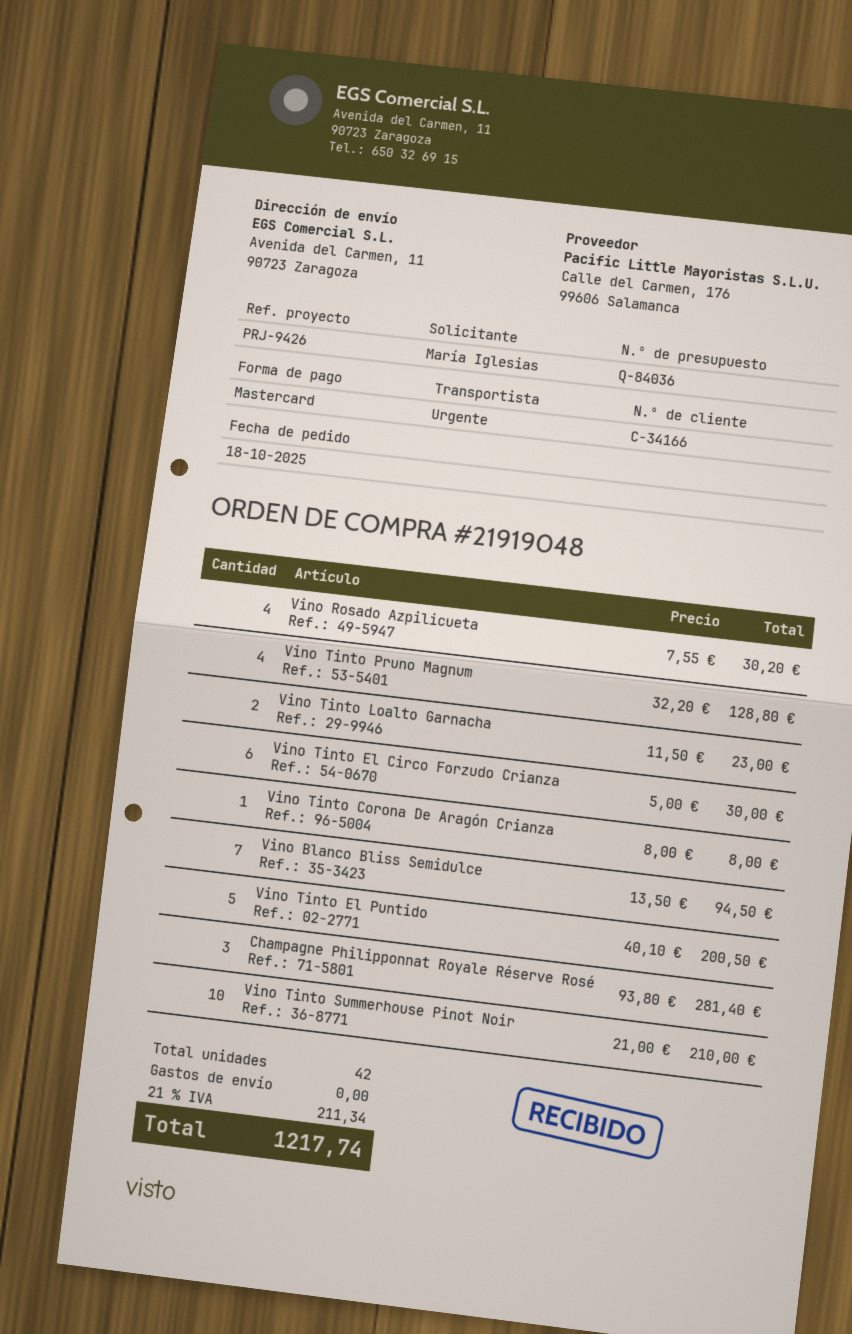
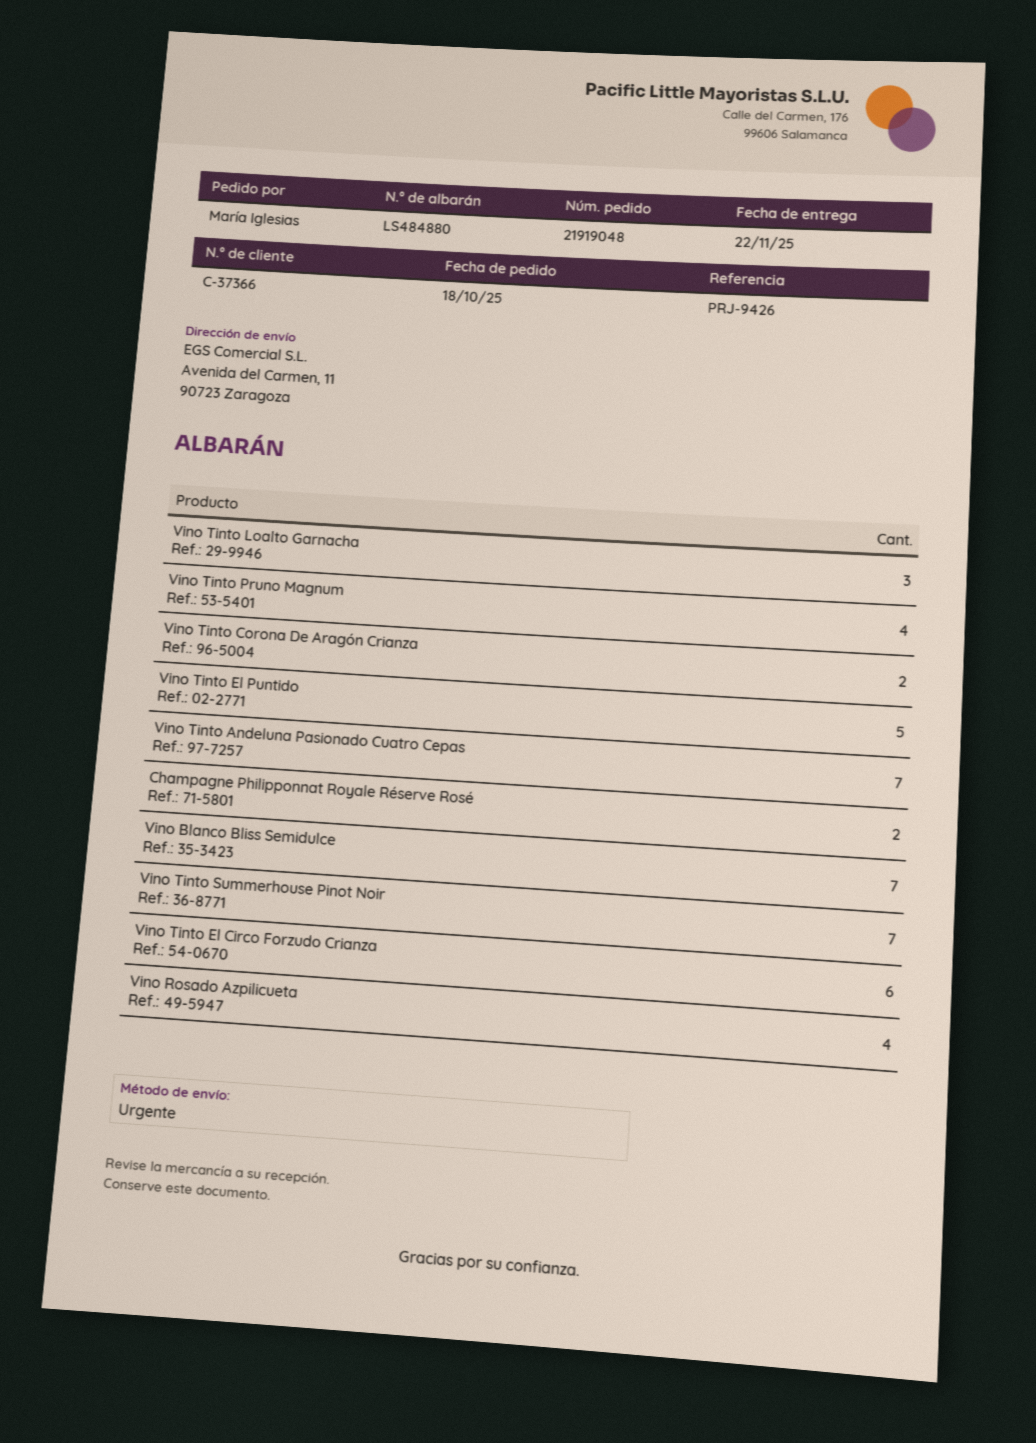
customer number: C-34166 -> C-37366
Vino Tinto Loalto Garnacha: 2 -> 3
Vino Tinto Corona De Aragón Crianza: 1 -> 2
Champagne Philipponnat Royale Réserve Rosé: 3 -> 2
Vino Tinto Summerhouse Pinot Noir: 10 -> 7
Vino Tinto Andeluna Pasionado Cuatro Cepas: none -> 7

